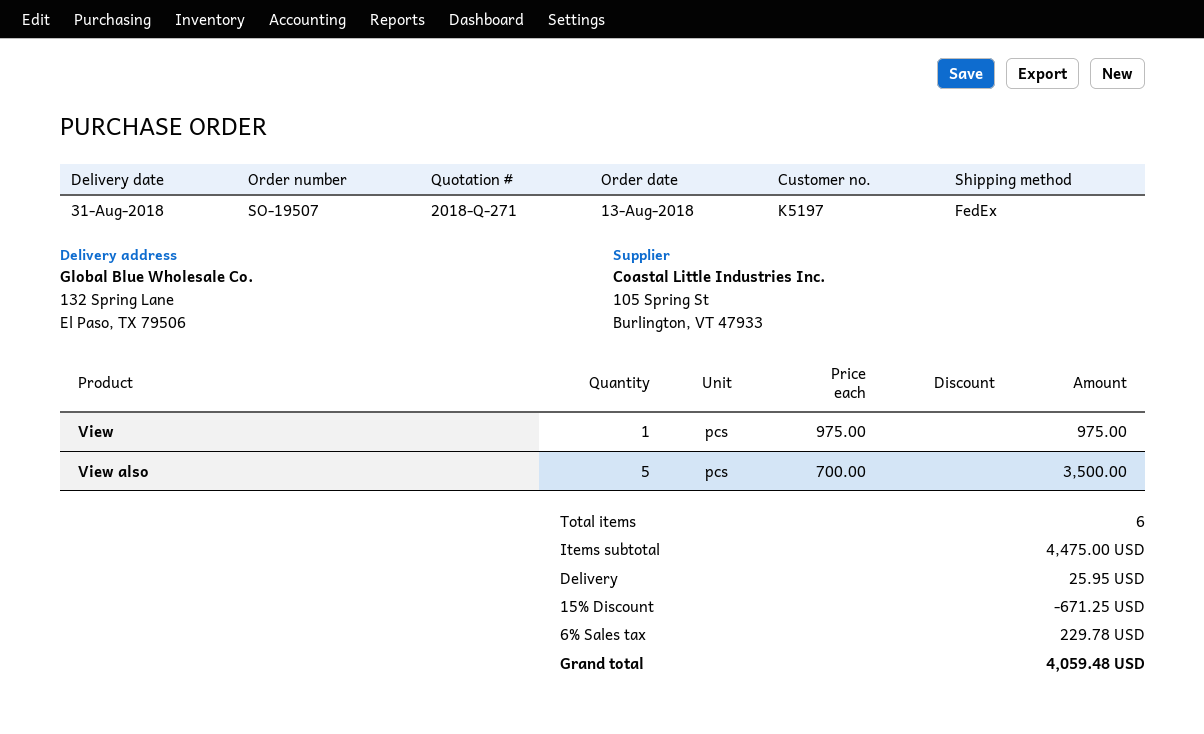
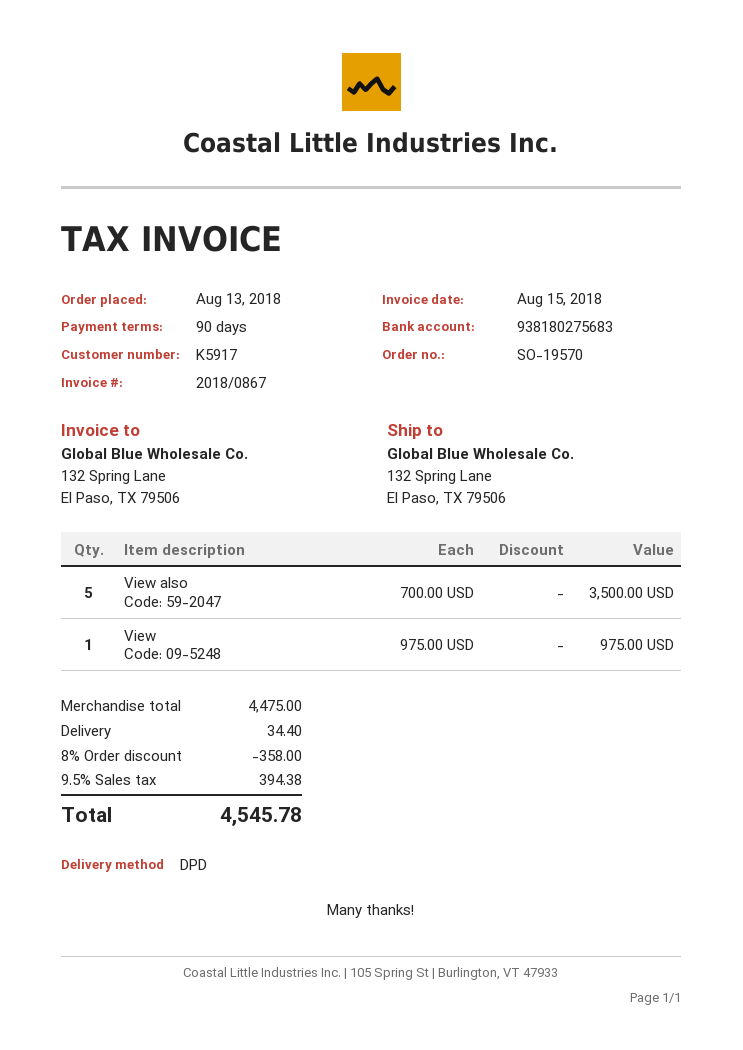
order number: SO-19507 -> SO-19570
customer number: K5197 -> K5917
shipping method: FedEx -> DPD
discount: 15% = 671.25 -> 8% = 358.00
shipping: 25.95 -> 34.40
tax: 6% = 229.78 -> 9.5% = 394.38
total: 4059.48 -> 4545.78

